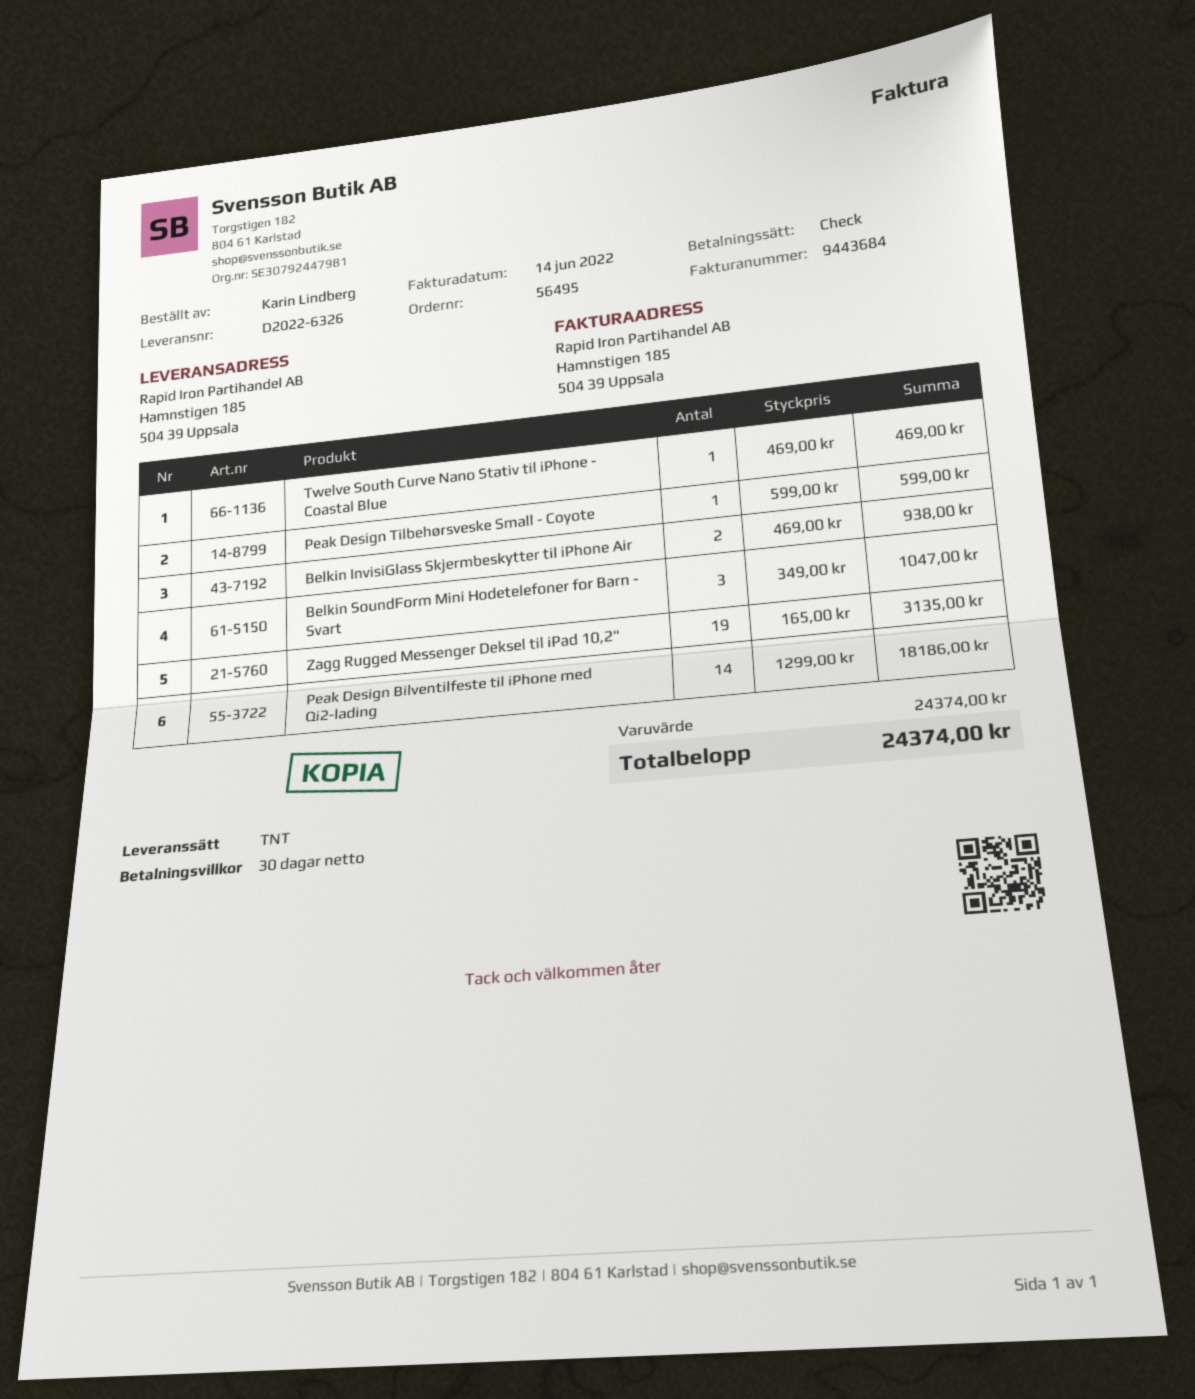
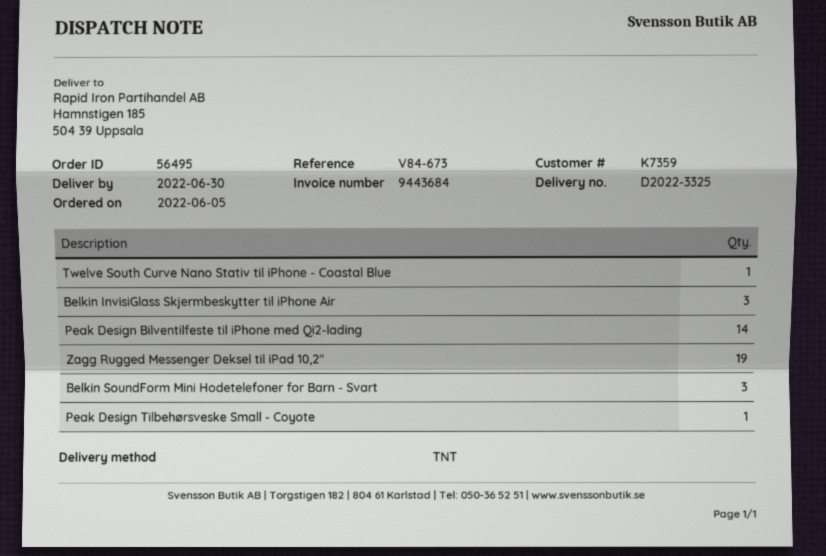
delivery note number: D2022-6326 -> D2022-3325
Belkin InvisiGlass Skjermbeskytter til iPhone Air: 2 -> 3

